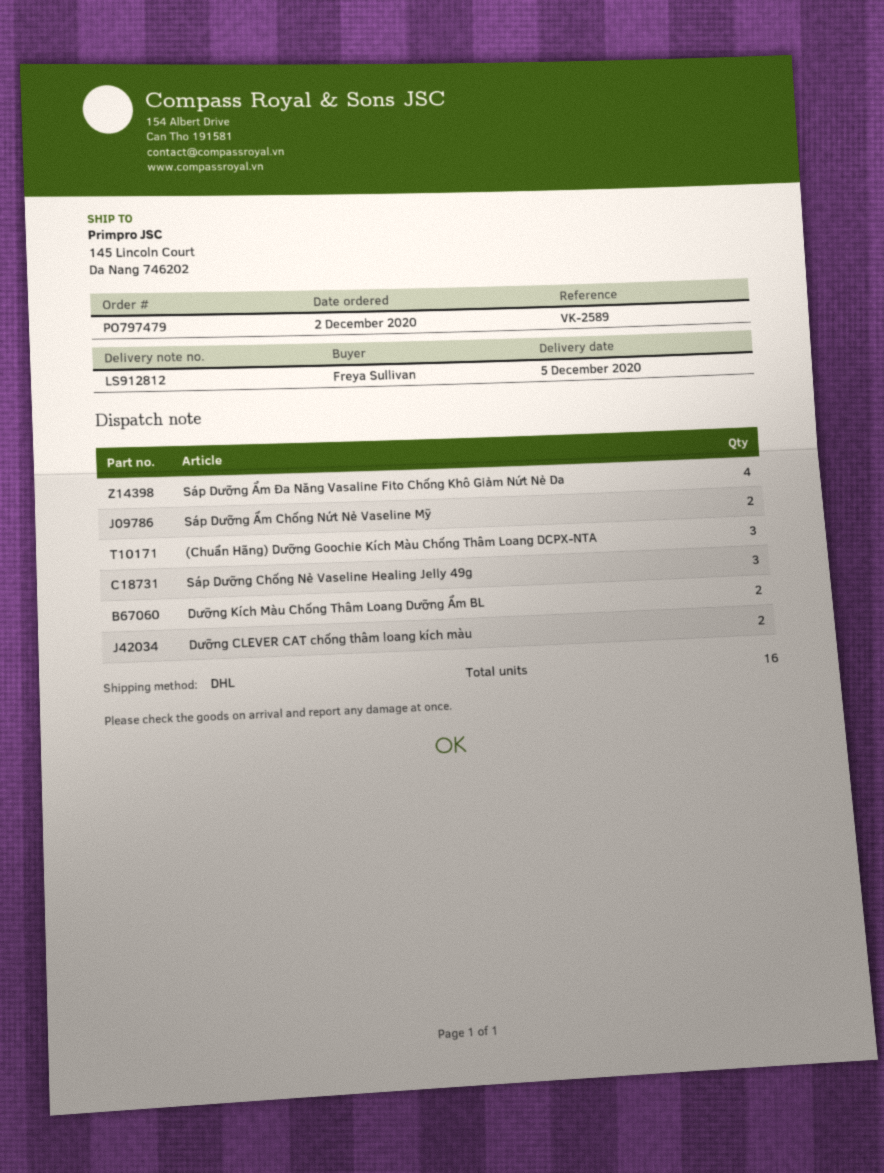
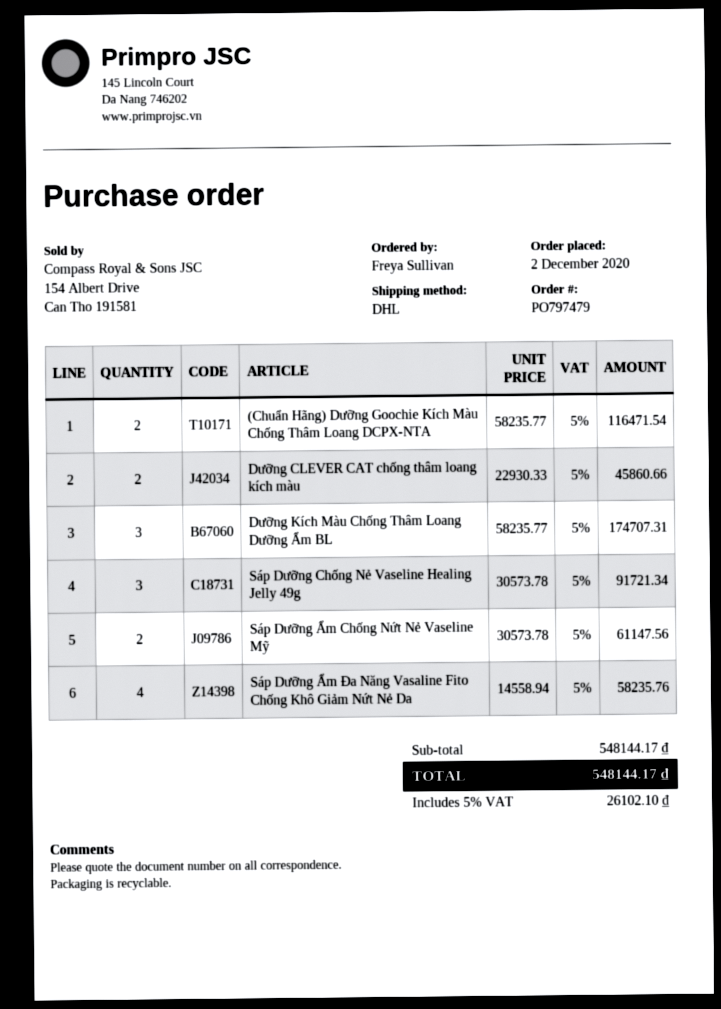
(Chuẩn Hãng) Dưỡng Goochie Kích Màu Chống Thâm Loang DCPX-NTA: 3 -> 2
Dưỡng Kích Màu Chống Thâm Loang Dưỡng Ẩm BL: 2 -> 3

